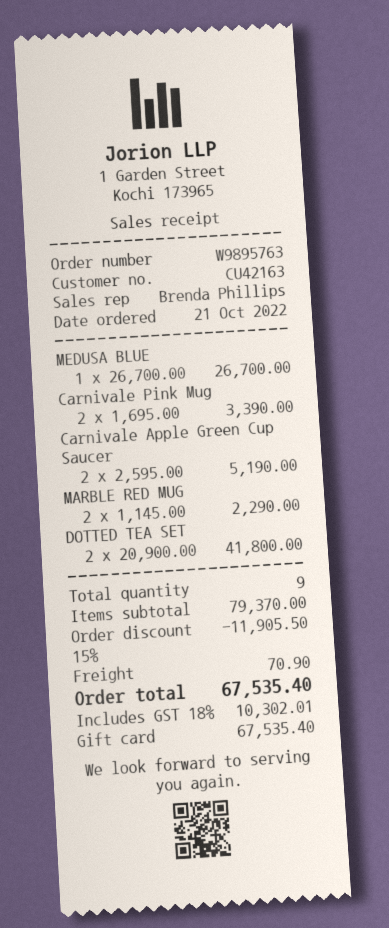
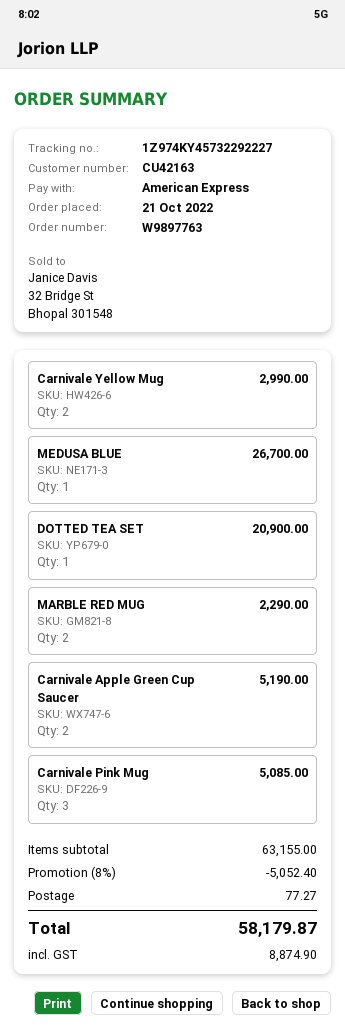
order number: W9895763 -> W9897763
payment method: gift card -> American Express
Carnivale Pink Mug: 2 for 3390.00 -> 3 for 5085.00
DOTTED TEA SET: 2 for 41800.00 -> 1 for 20900.00
Carnivale Yellow Mug: none -> 2 for 2990.00
subtotal: 79370.00 -> 63155.00
discount: 15% = 11905.50 -> 8% = 5052.40
shipping: 70.90 -> 77.27
tax: 10302.01 -> 8874.90
total: 67535.40 -> 58179.87

